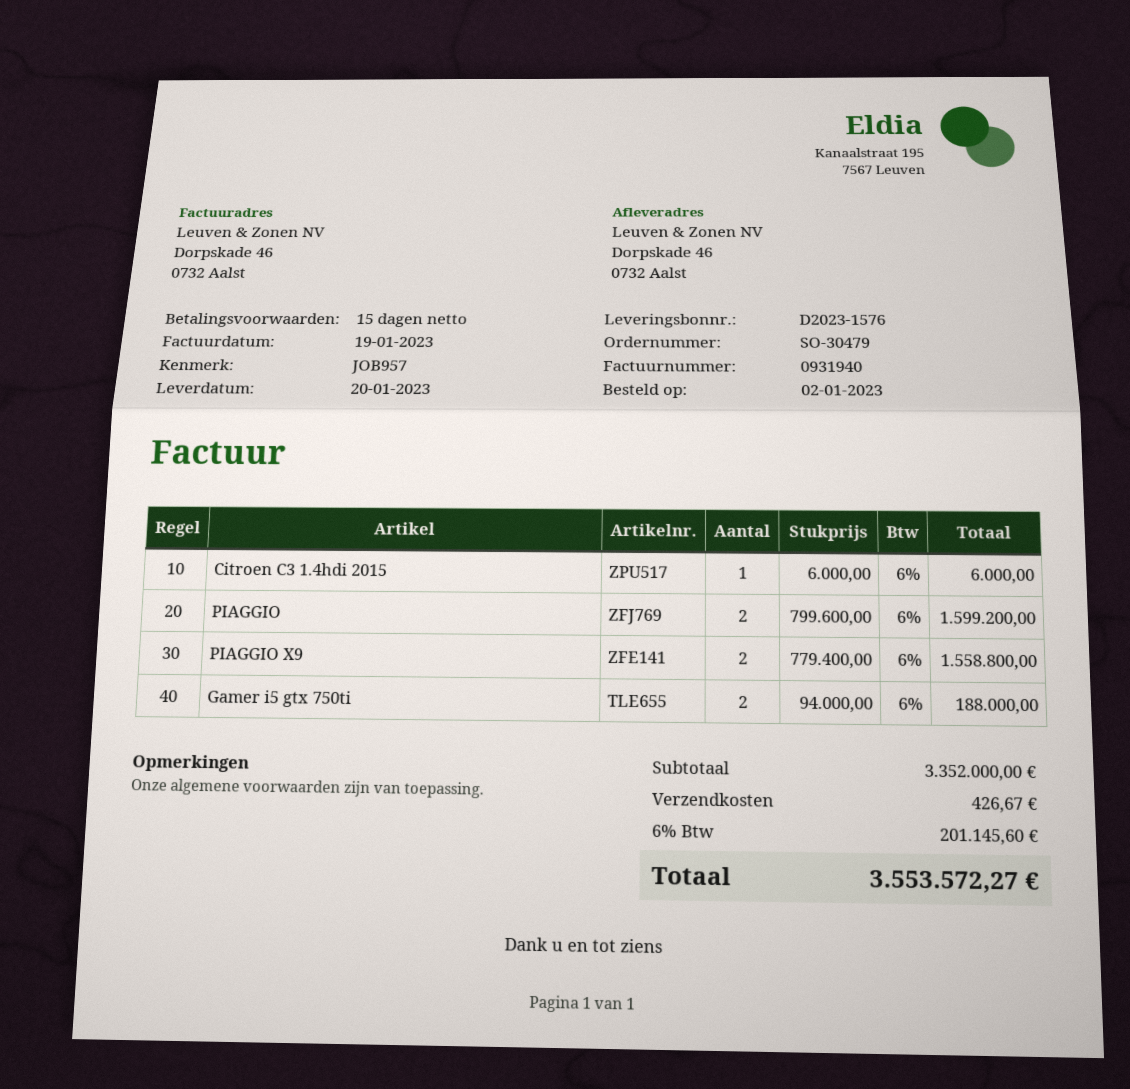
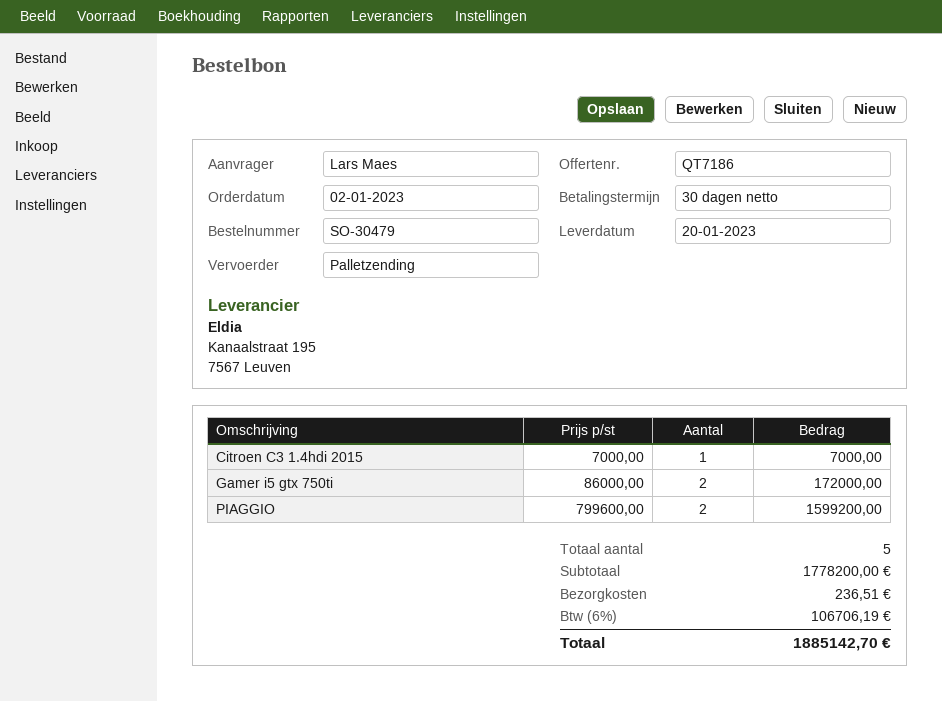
payment terms: 15 days -> 30 days
Citroen C3 1.4hdi 2015: 1 x 6000.00 = 6000.00 -> 1 x 7000.00 = 7000.00
PIAGGIO X9: 2 x 779400.00 = 1558800.00 -> none
Gamer i5 gtx 750ti: 2 x 94000.00 = 188000.00 -> 2 x 86000.00 = 172000.00
subtotal: 3352000.00 -> 1778200.00
shipping: 426.67 -> 236.51
tax: 6% = 201145.60 -> 6% = 106706.19
total: 3553572.27 -> 1885142.70

